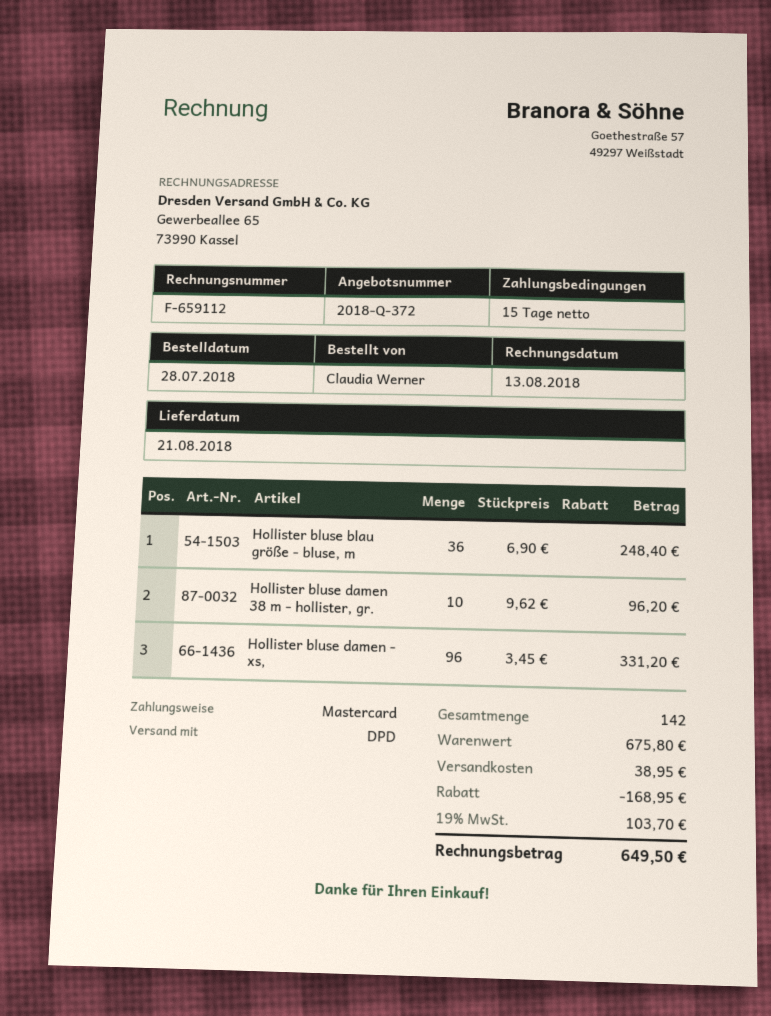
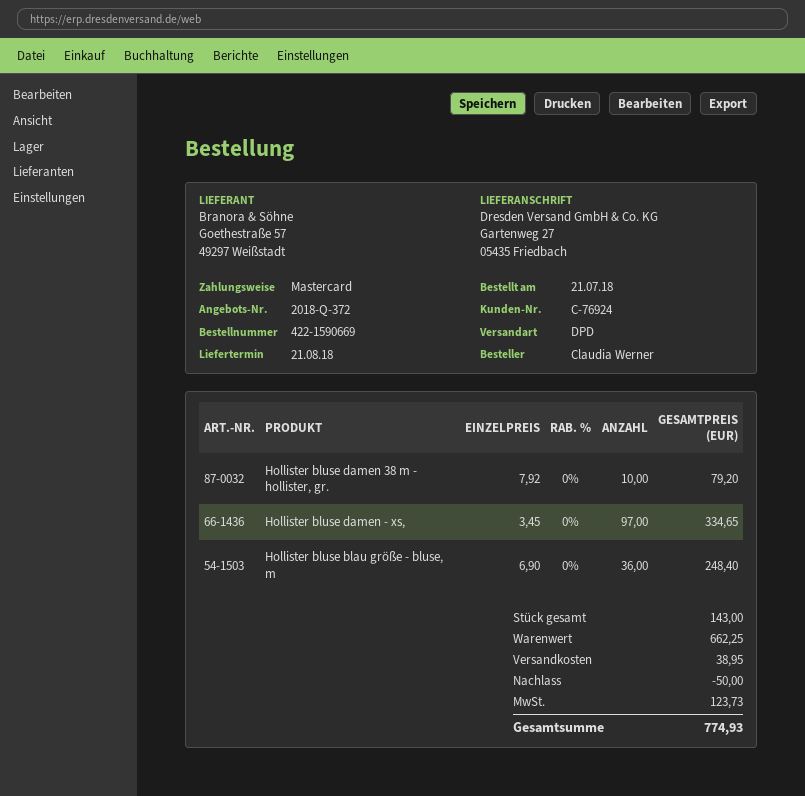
order date: 2018-07-28 -> 2018-07-21
Hollister bluse damen 38 m - hollister, gr.: 10 x 9.62 = 96.20 -> 10 x 7.92 = 79.20
Hollister bluse damen - xs,: 96 x 3.45 = 331.20 -> 97 x 3.45 = 334.65
total quantity: 142 -> 143
subtotal: 675.80 -> 662.25
discount: 168.95 -> 50.00
tax: 103.70 -> 123.73
total: 649.50 -> 774.93

